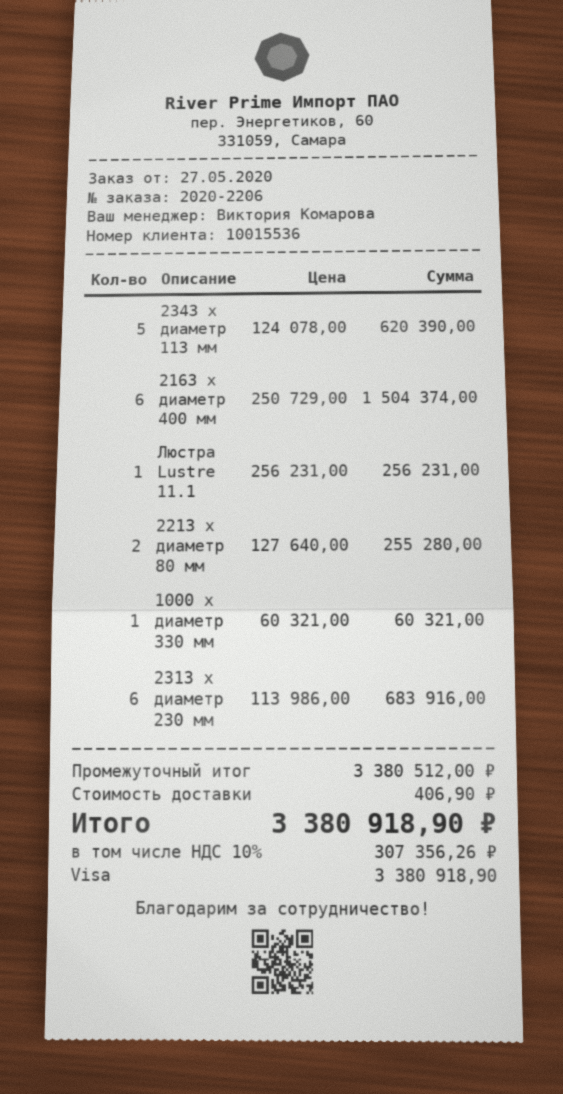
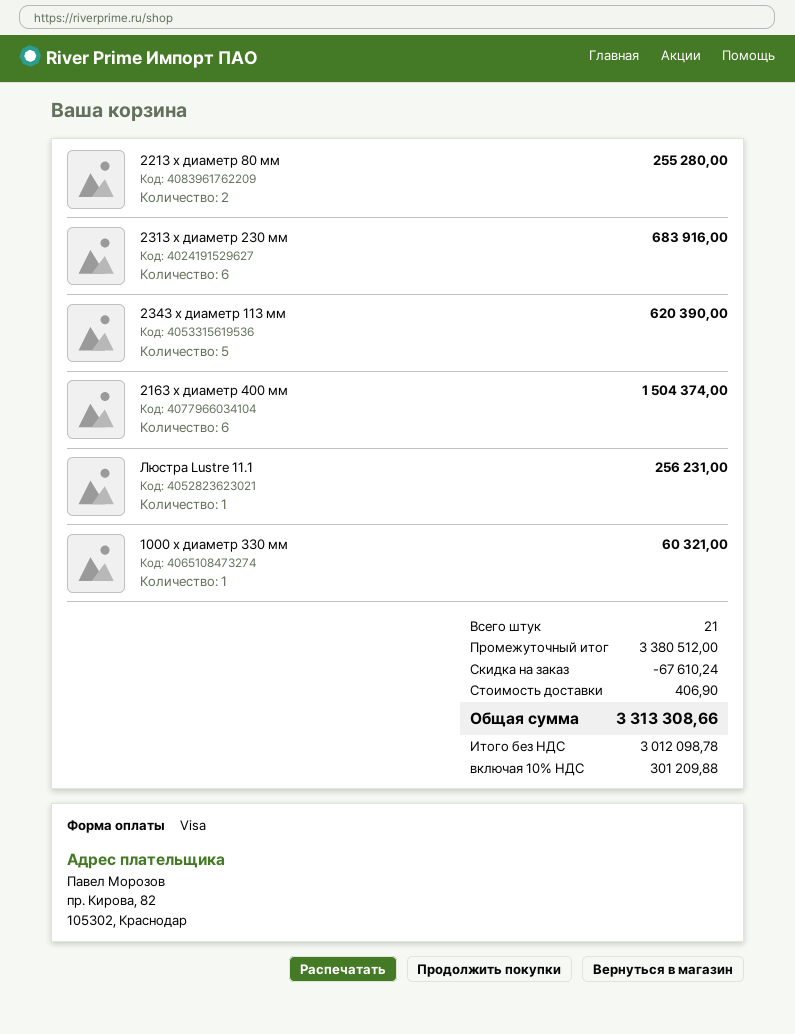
discount: none -> 67610.24
tax: 10% = 307356.26 -> 10% = 301209.88
total: 3380918.90 -> 3313308.66

